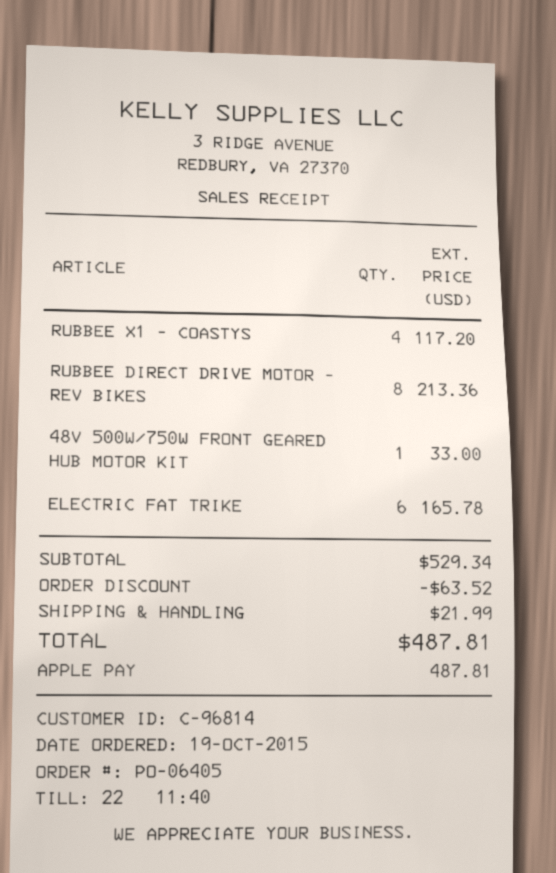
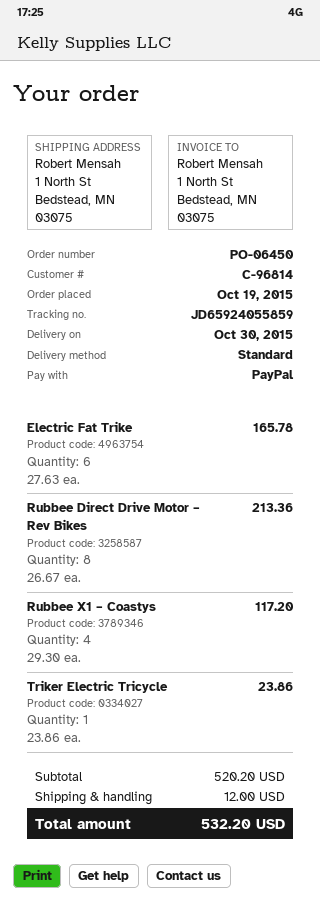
order number: PO-06405 -> PO-06450
payment method: Apple Pay -> PayPal
48V 500W/750W FRONT GEARED HUB MOTOR KIT: 1 for 33.00 -> none
Triker Electric Tricycle: none -> 1 for 23.86
subtotal: 529.34 -> 520.20
discount: 63.52 -> none
shipping: 21.99 -> 12.00
total: 487.81 -> 532.20

